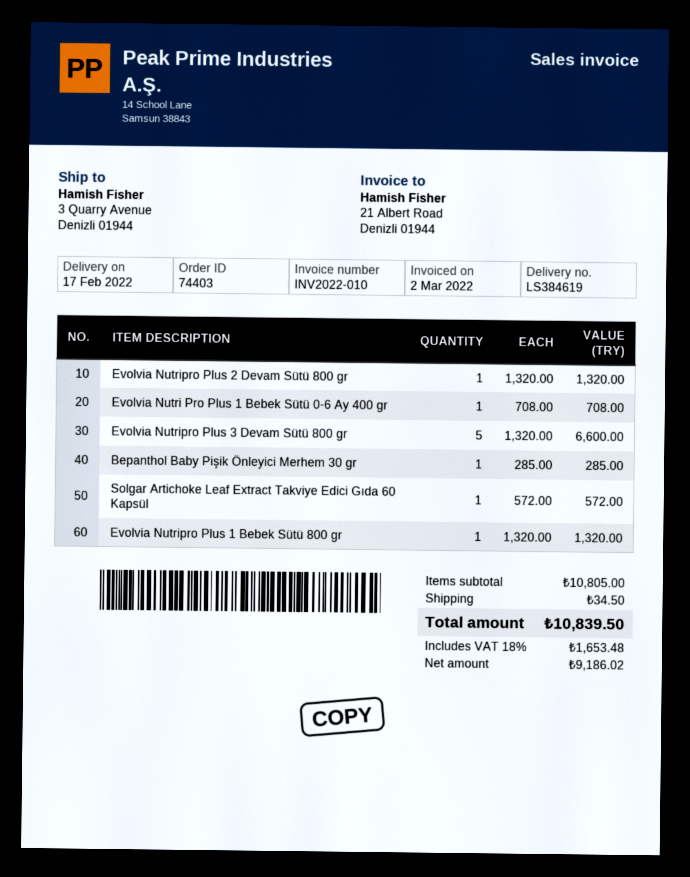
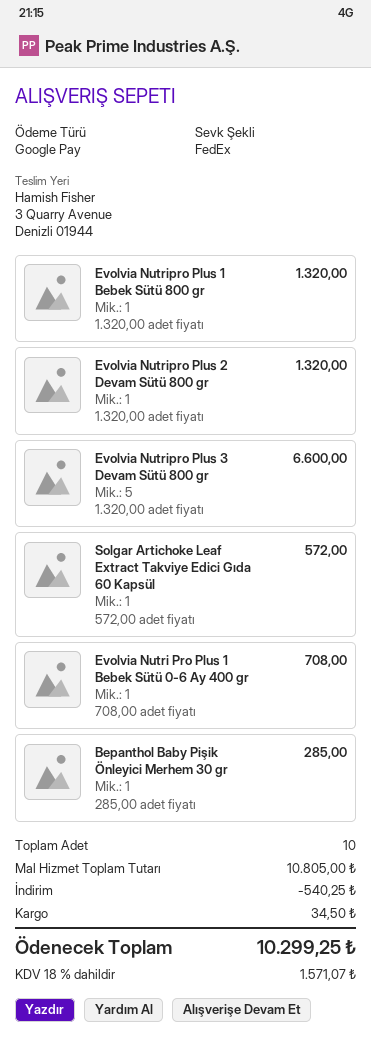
discount: none -> 540.25
tax: 18% = 1653.48 -> 18% = 1571.07
total: 10839.50 -> 10299.25

